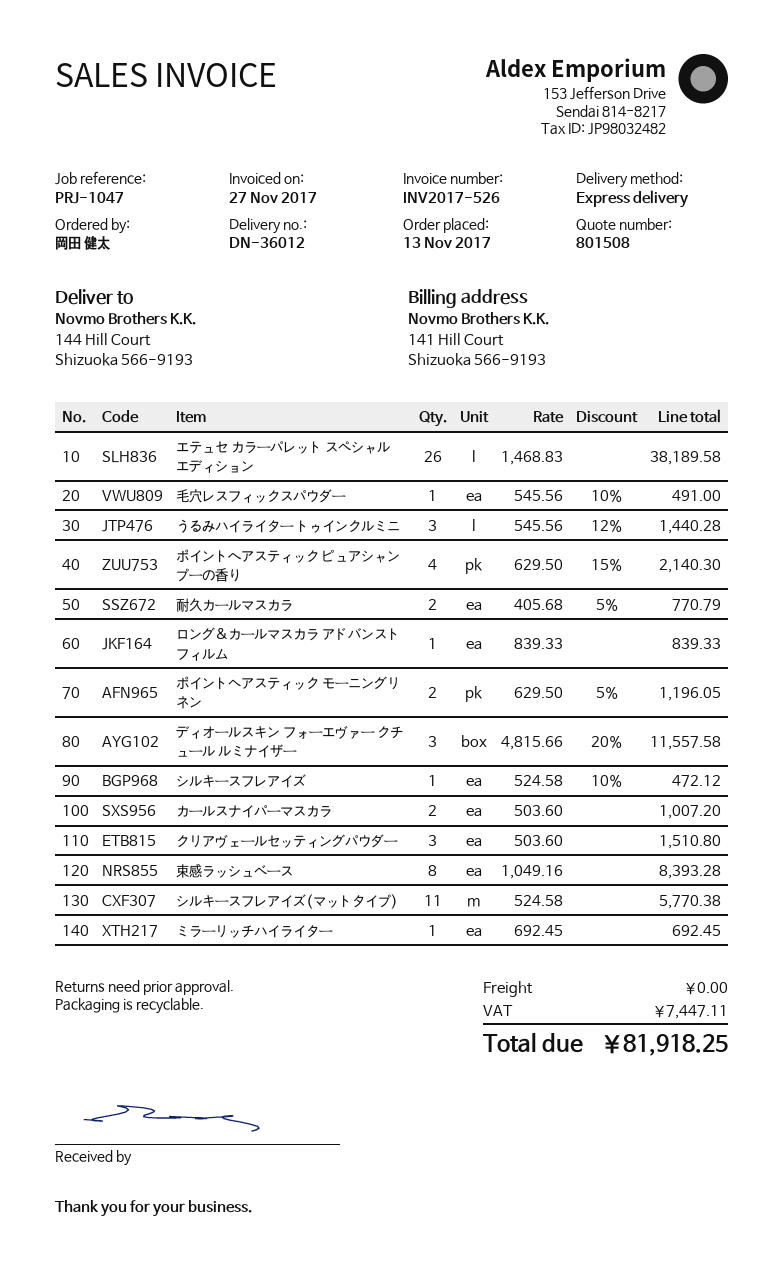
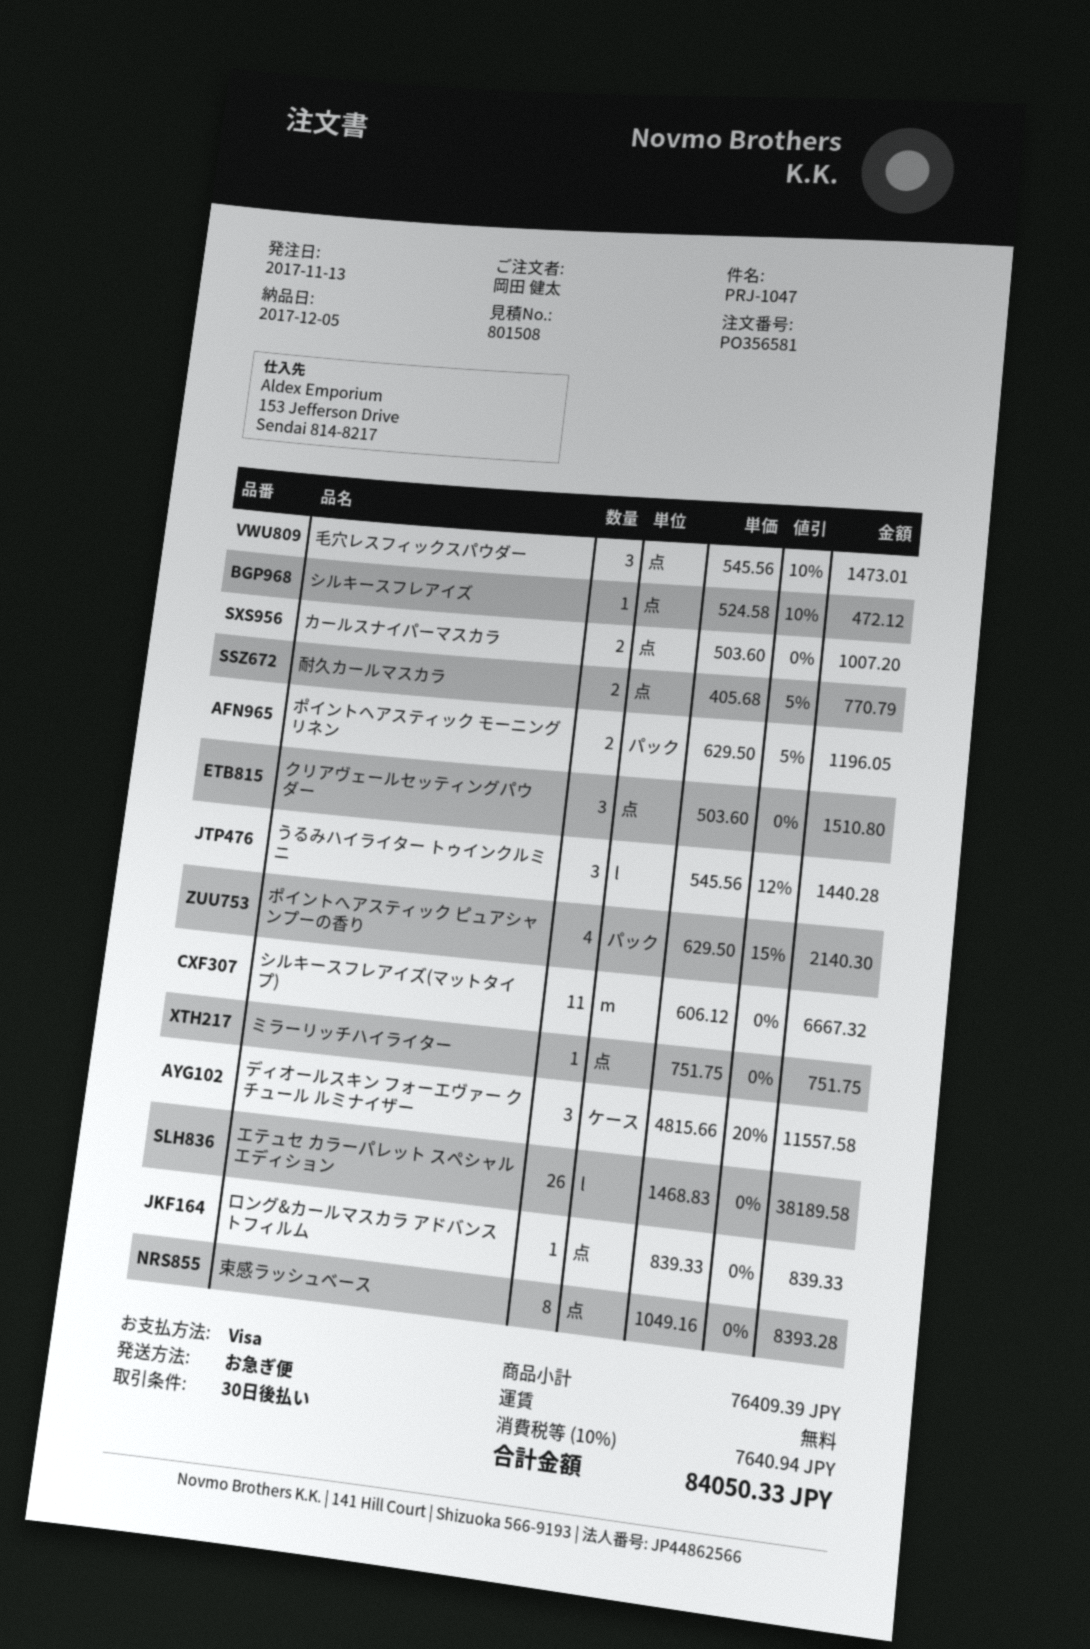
毛穴レスフィックスパウダー: 1 x 545.56 - 10% = 491.00 -> 3 x 545.56 - 10% = 1473.01
シルキースフレアイズ(マットタイプ): 11 x 524.58 = 5770.38 -> 11 x 606.12 = 6667.32
ミラーリッチハイライター: 1 x 692.45 = 692.45 -> 1 x 751.75 = 751.75
tax: 7447.11 -> 7640.94
total: 81918.25 -> 84050.33

